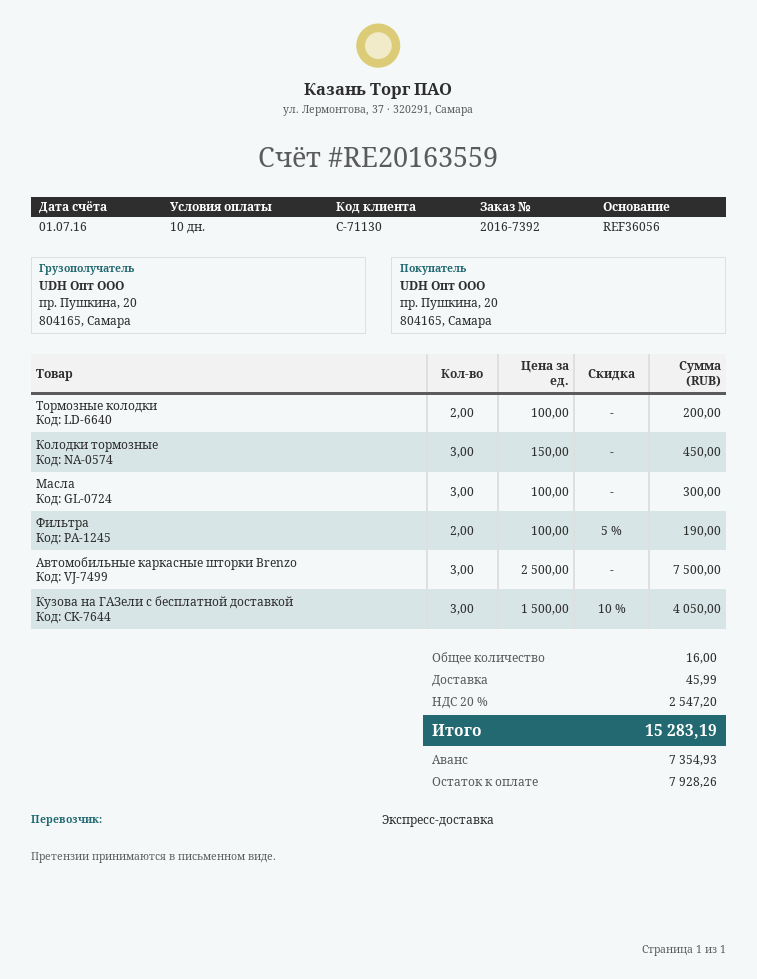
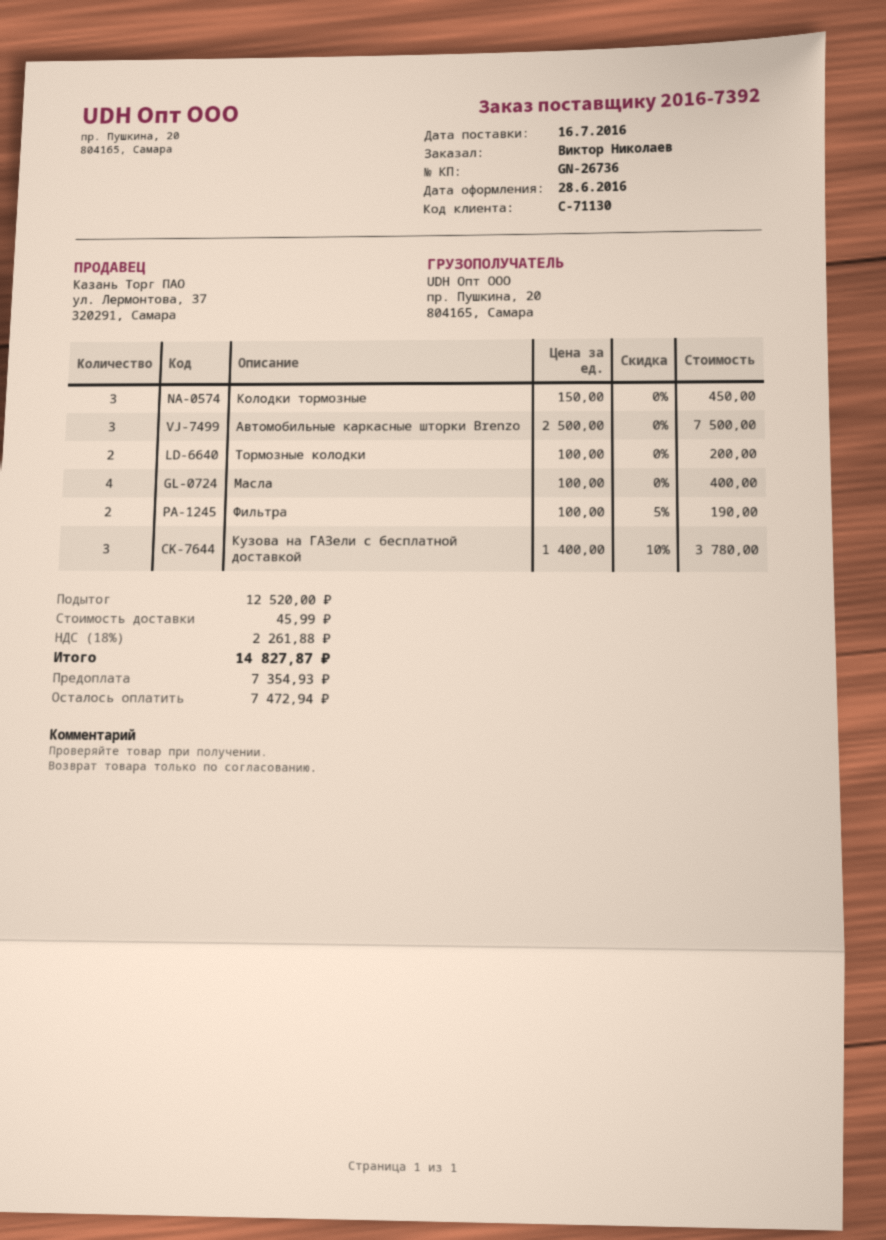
Масла: 3 x 100.00 = 300.00 -> 4 x 100.00 = 400.00
Кузова на ГАЗели с бесплатной доставкой: 3 x 1500.00 - 10% = 4050.00 -> 3 x 1400.00 - 10% = 3780.00
tax: 20% = 2547.20 -> 18% = 2261.88
total: 15283.19 -> 14827.87
balance: 7928.26 -> 7472.94

